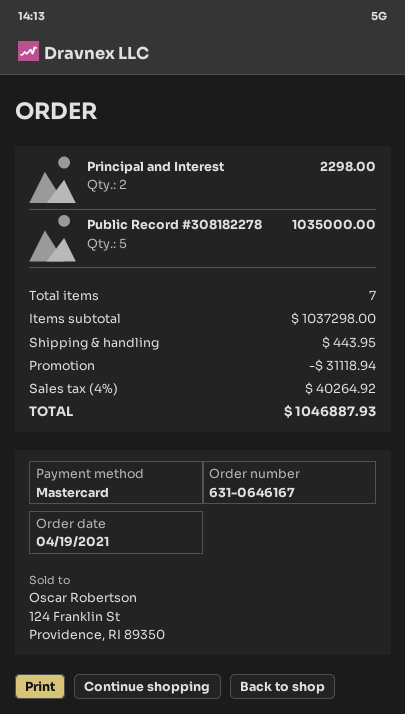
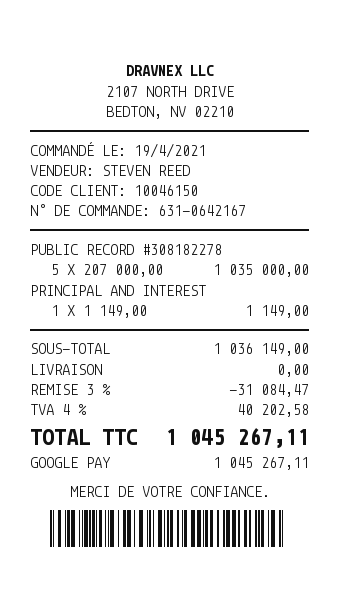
order number: 631-0646167 -> 631-0642167
payment method: Mastercard -> Google Pay
Principal and Interest: 2 for 2298.00 -> 1 for 1149.00
subtotal: 1037298.00 -> 1036149.00
discount: 31118.94 -> 31084.47
shipping: 443.95 -> 0.00
tax: 4% = 40264.92 -> 4% = 40202.58
total: 1046887.93 -> 1045267.11

